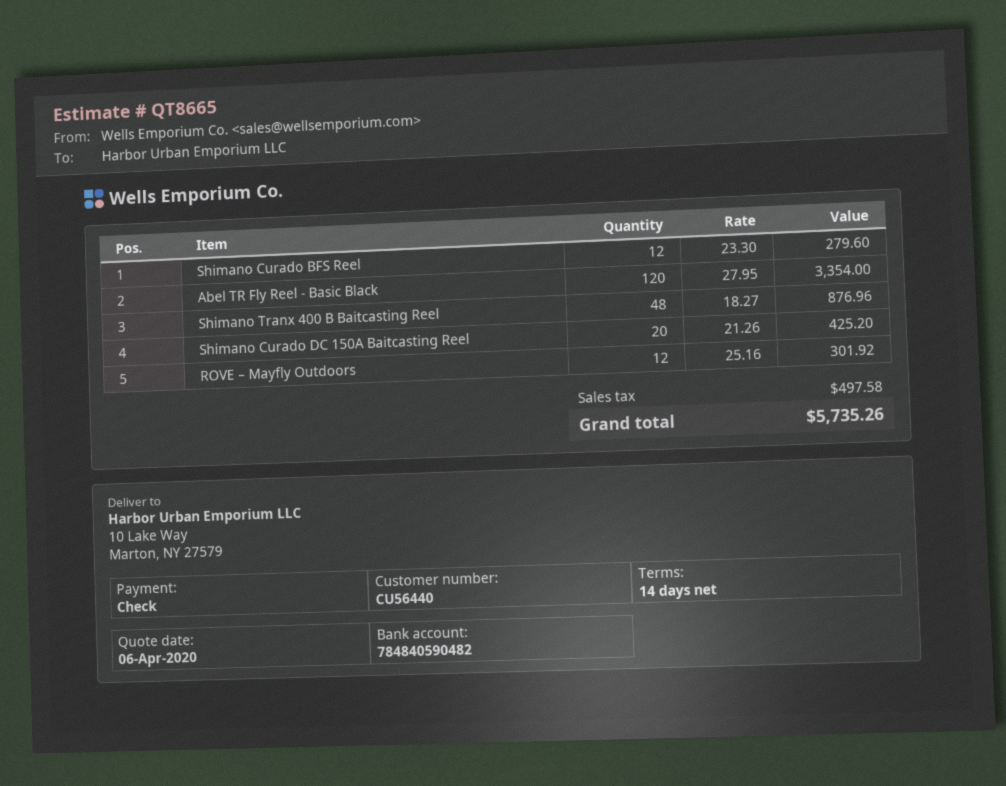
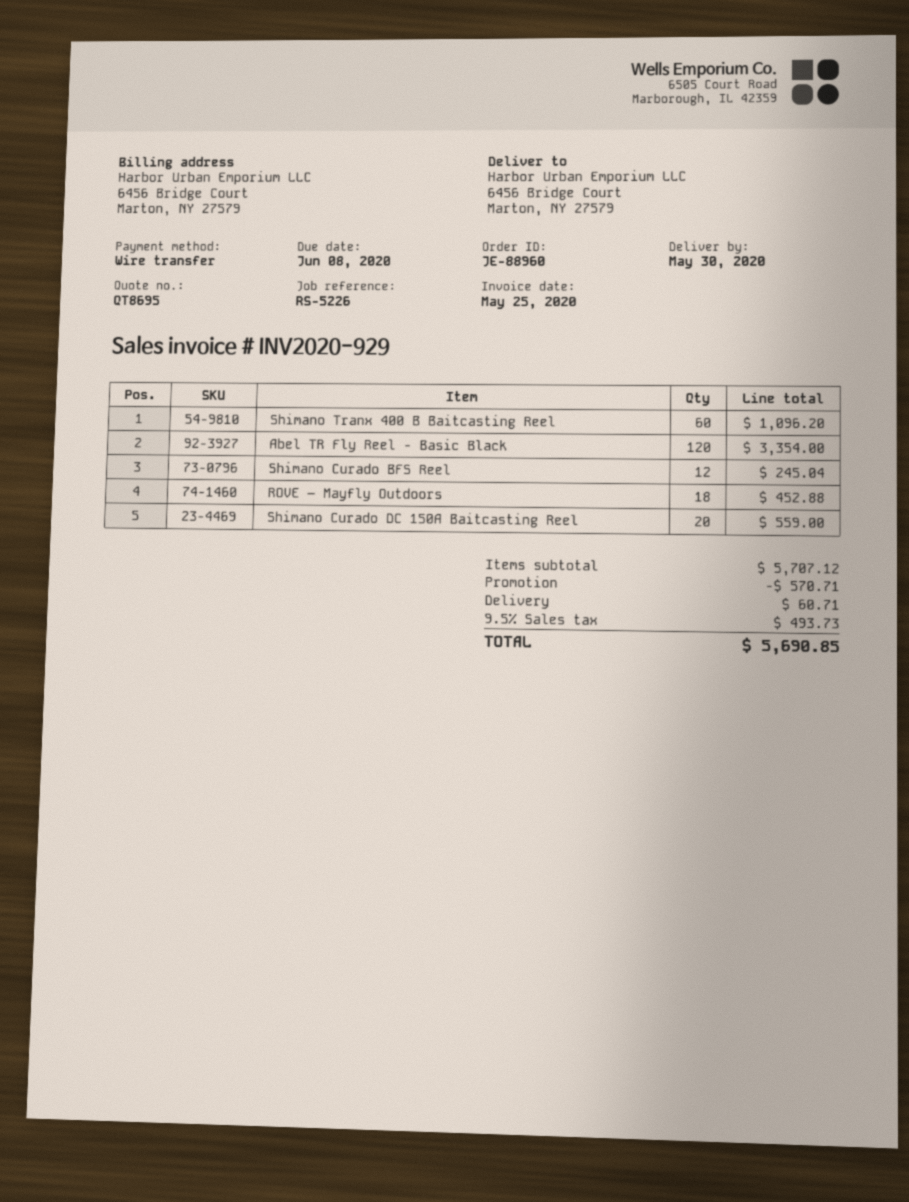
quote number: QT8665 -> QT8695
payment method: cheque -> bank transfer
ship to: 10 Lake Way, Marton, NY 27579 -> 6456 Bridge Court, Marton, NY 27579
Shimano Curado BFS Reel: 12 for 279.60 -> 12 for 245.04
Shimano Tranx 400 B Baitcasting Reel: 48 for 876.96 -> 60 for 1096.20
Shimano Curado DC 150A Baitcasting Reel: 20 for 425.20 -> 20 for 559.00
ROVE – Mayfly Outdoors: 12 for 301.92 -> 18 for 452.88
discount: none -> 570.71
shipping: none -> 60.71
tax: 497.58 -> 493.73
total: 5735.26 -> 5690.85

